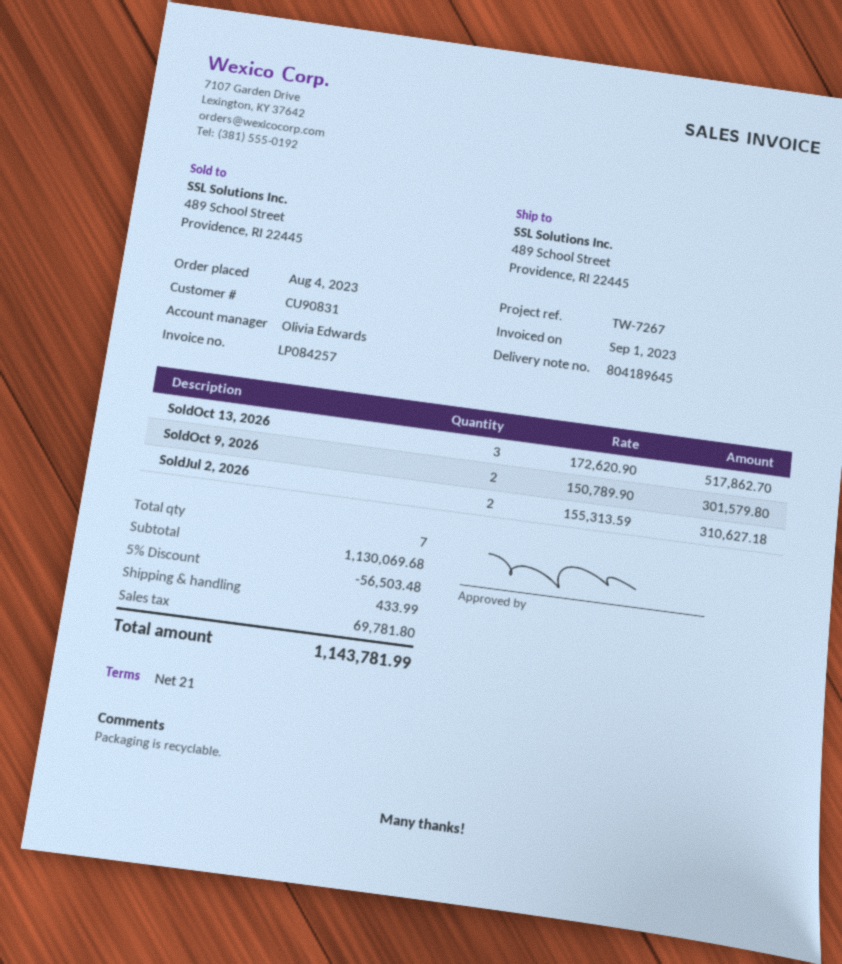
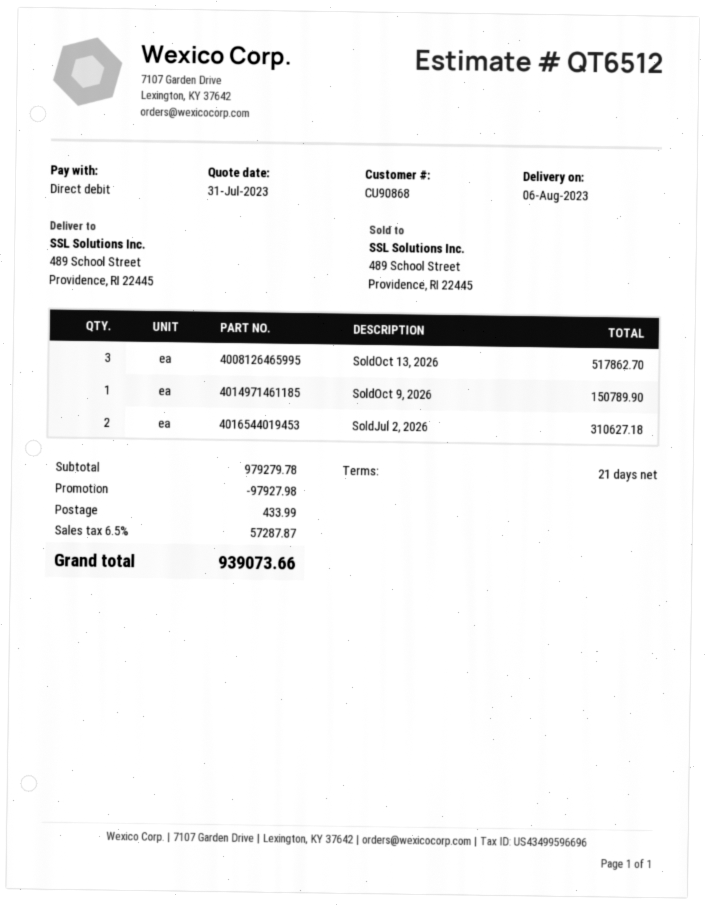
customer number: CU90831 -> CU90868
SoldOct 9, 2026: 2 for 301579.80 -> 1 for 150789.90
subtotal: 1130069.68 -> 979279.78
discount: 56503.48 -> 97927.98
tax: 69781.80 -> 57287.87
total: 1143781.99 -> 939073.66

